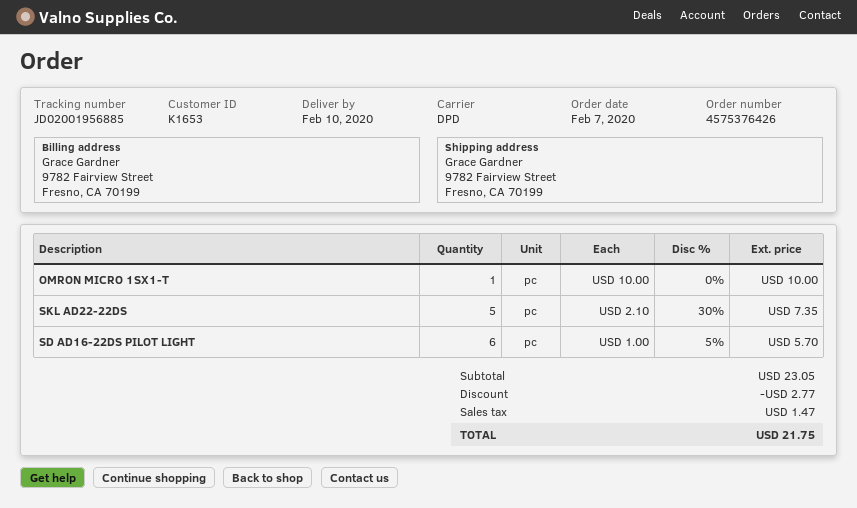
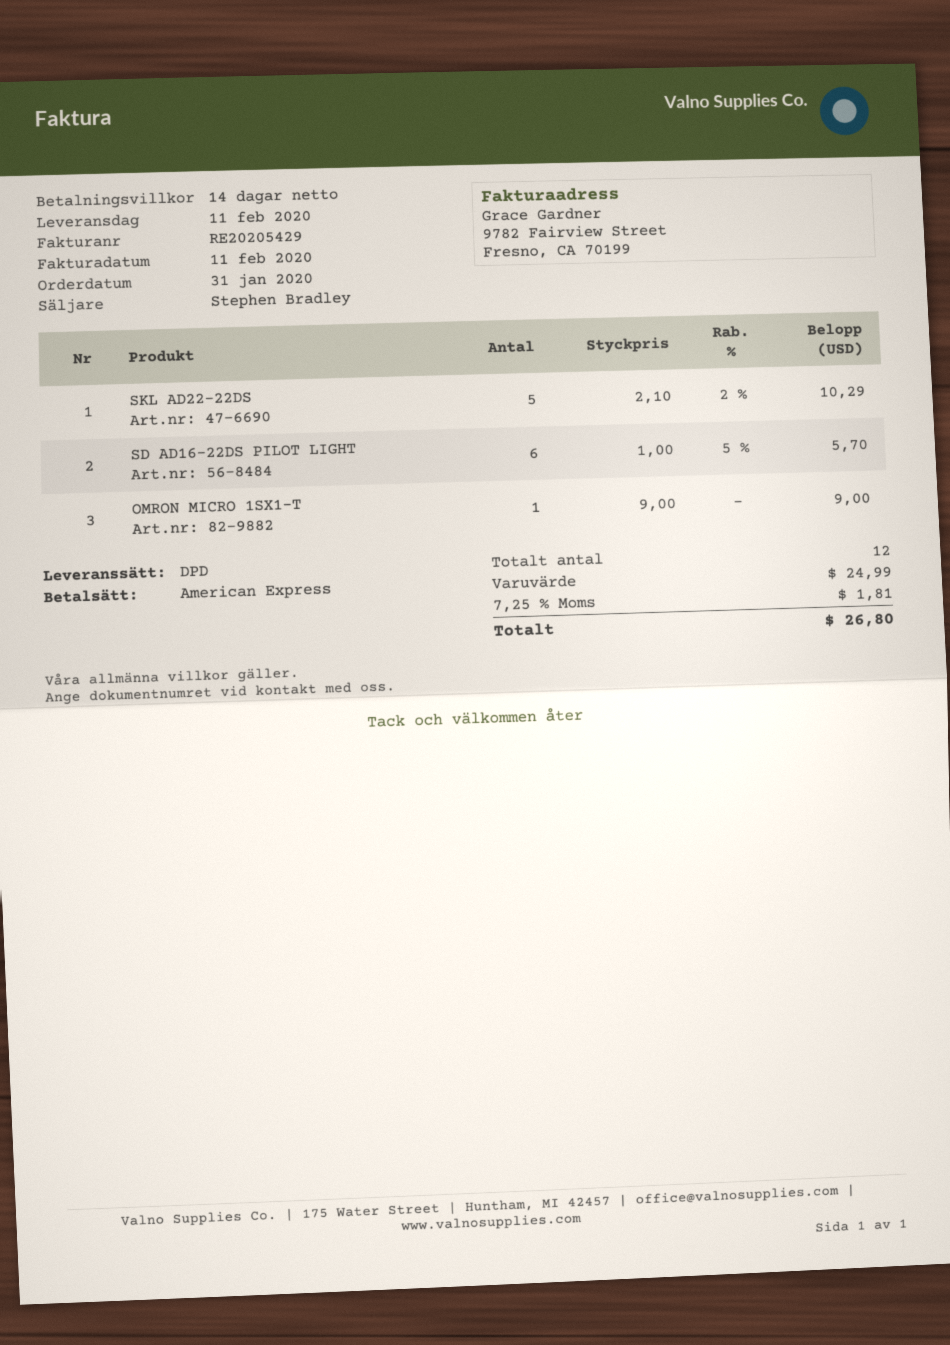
order date: 2020-02-07 -> 2020-01-31
delivery date: 2020-02-10 -> 2020-02-11
OMRON MICRO 1SX1-T: 1 x 10.00 = 10.00 -> 1 x 9.00 = 9.00
SKL AD22-22DS: 5 x 2.10 - 30% = 7.35 -> 5 x 2.10 - 2% = 10.29
subtotal: 23.05 -> 24.99
discount: 2.77 -> none
tax: 1.47 -> 1.81
total: 21.75 -> 26.80

